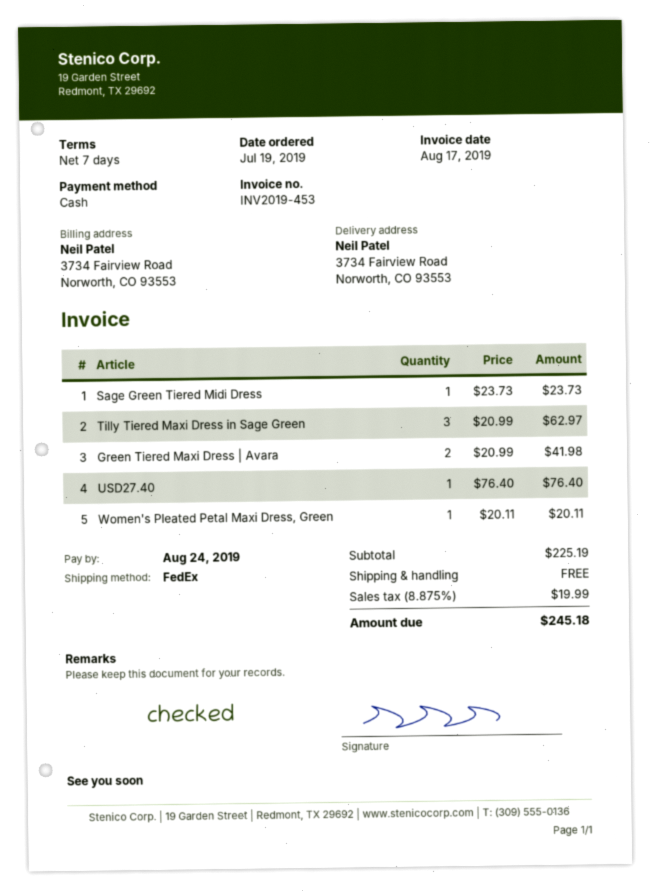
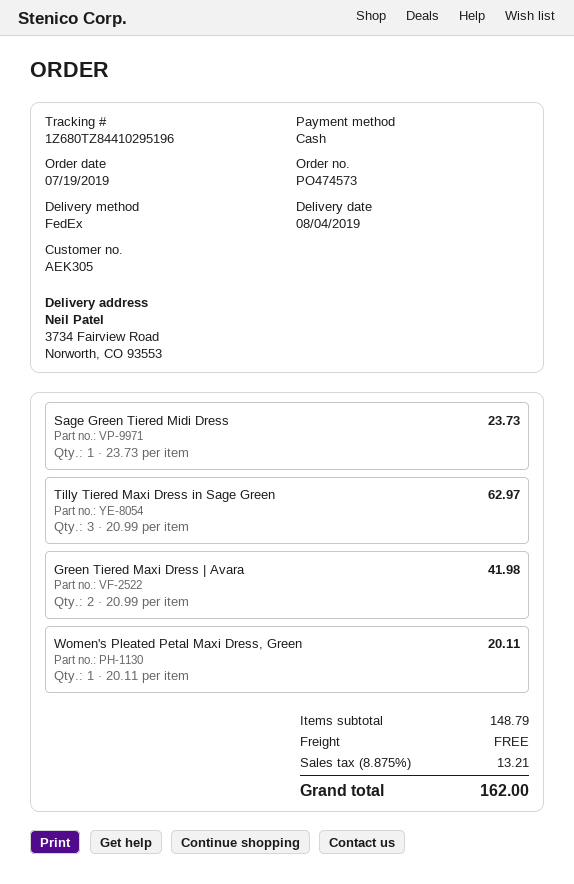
USD27.40: 1 x 76.40 = 76.40 -> none
subtotal: 225.19 -> 148.79
tax: 8.875% = 19.99 -> 8.875% = 13.21
total: 245.18 -> 162.00

